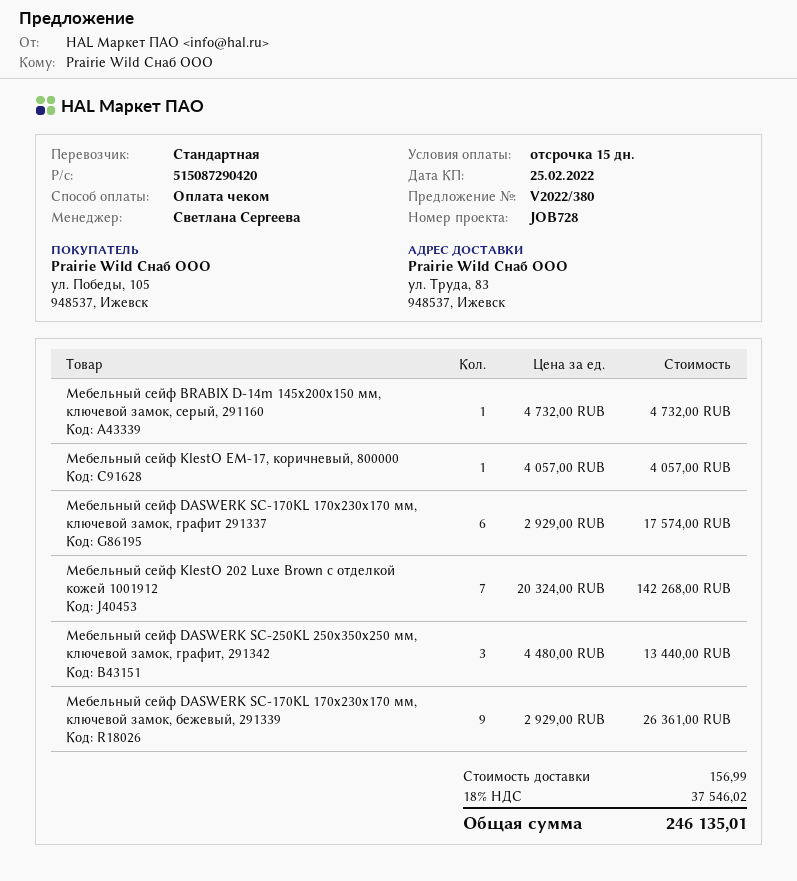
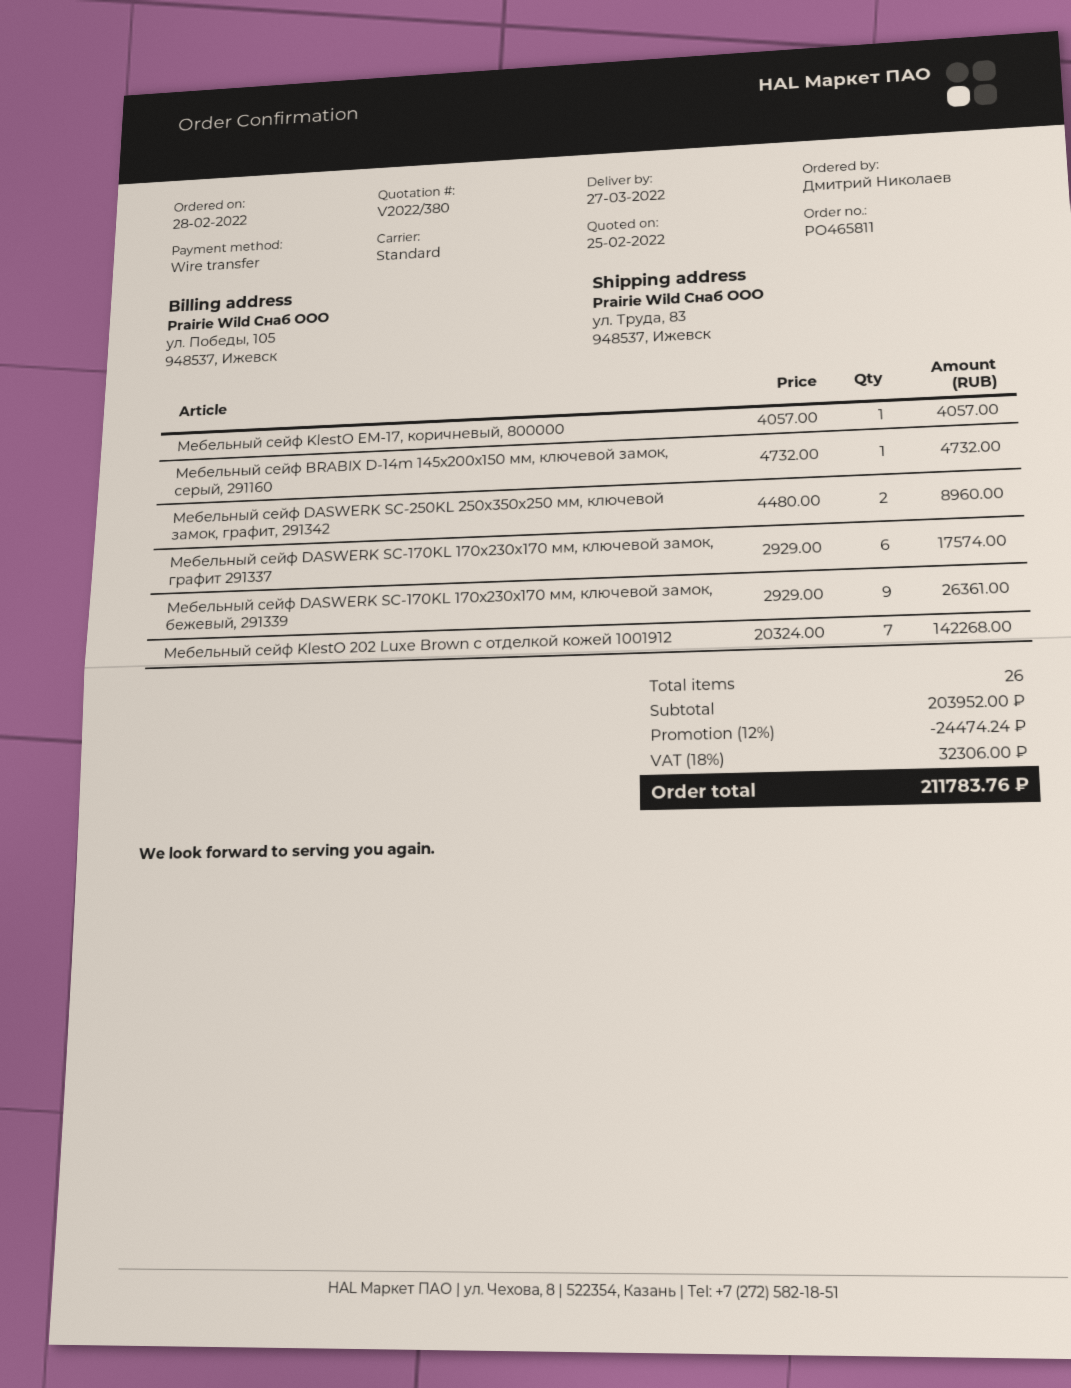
payment method: cheque -> bank transfer
Мебельный сейф DASWERK SC-250KL 250x350x250 мм, ключевой замок, графит, 291342: 3 x 4480.00 = 13440.00 -> 2 x 4480.00 = 8960.00
discount: none -> 12% = 24474.24
shipping: 156.99 -> none
tax: 18% = 37546.02 -> 18% = 32306.00
total: 246135.01 -> 211783.76

